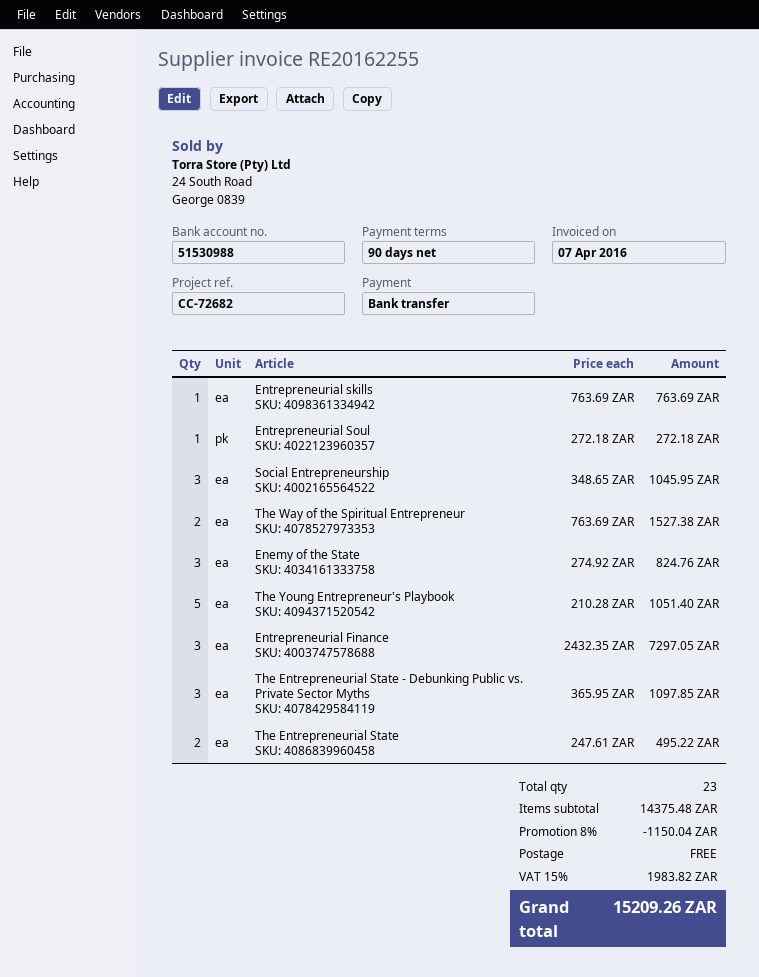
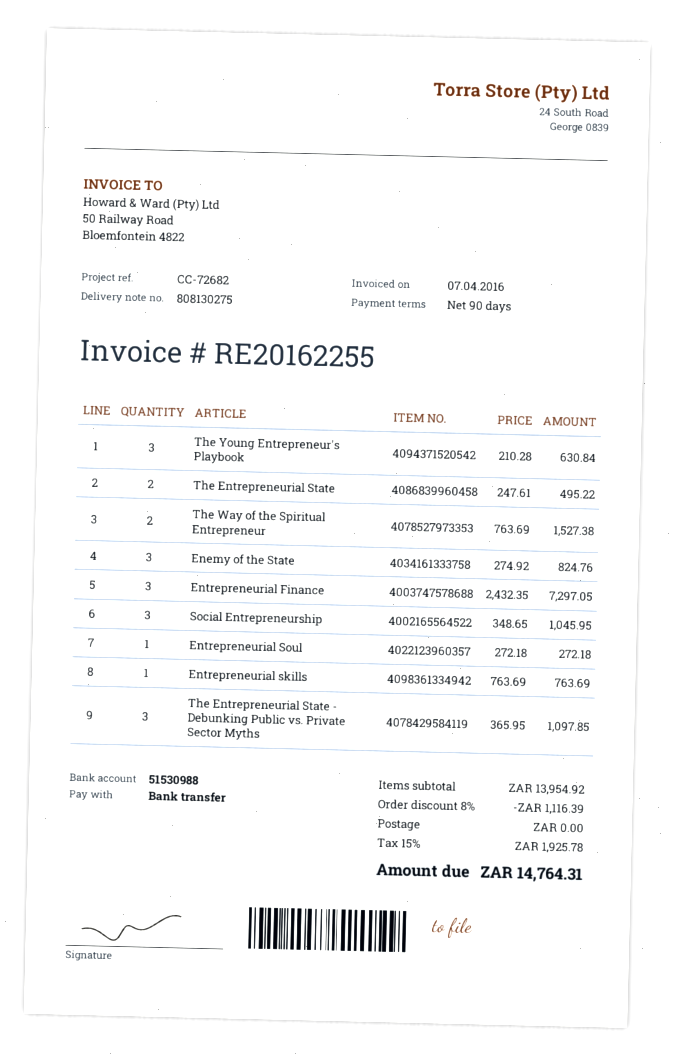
The Young Entrepreneur's Playbook: 5 x 210.28 = 1051.40 -> 3 x 210.28 = 630.84
subtotal: 14375.48 -> 13954.92
discount: 8% = 1150.04 -> 8% = 1116.39
tax: 15% = 1983.82 -> 15% = 1925.78
total: 15209.26 -> 14764.31

